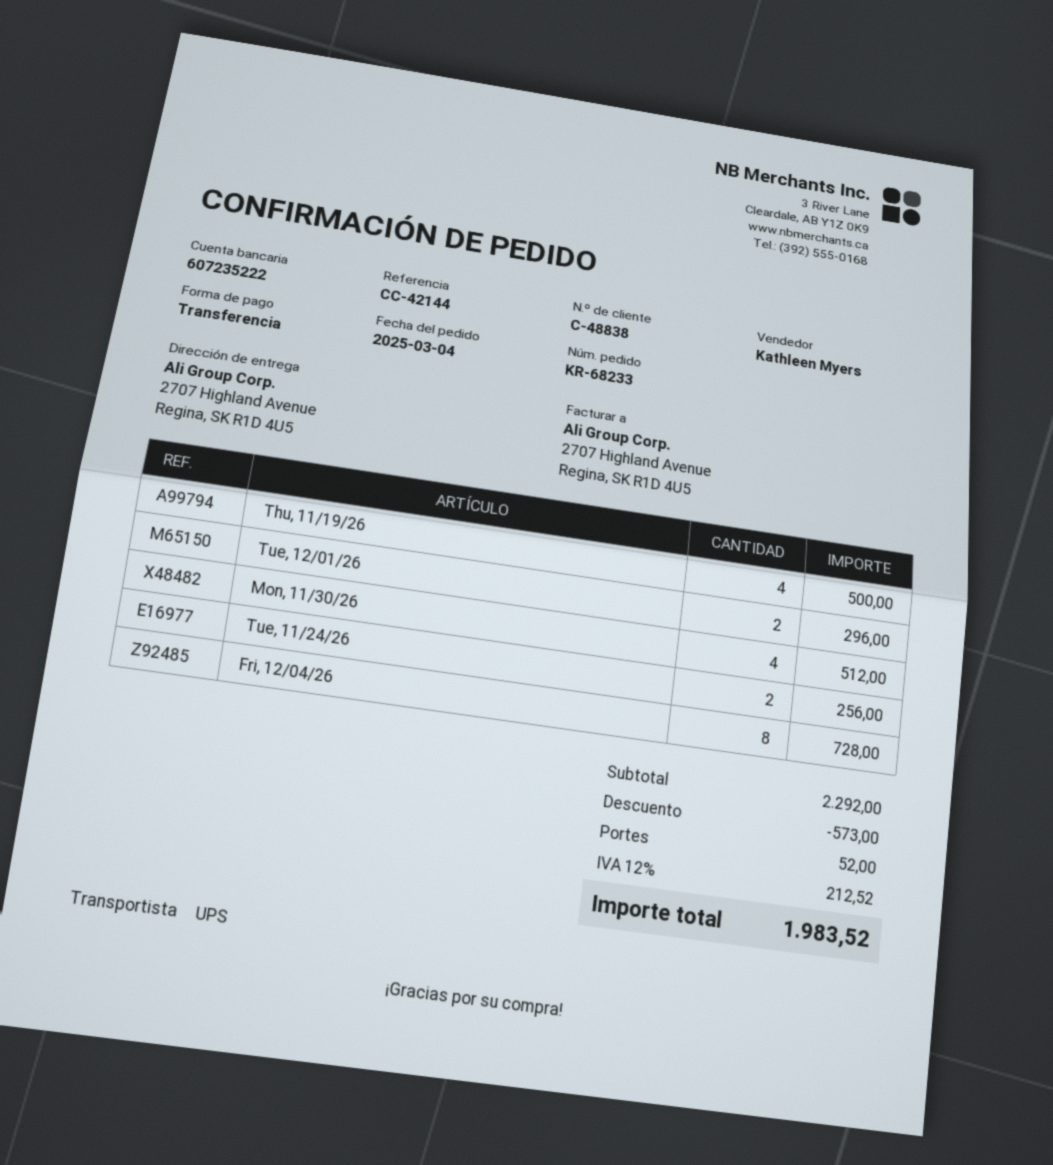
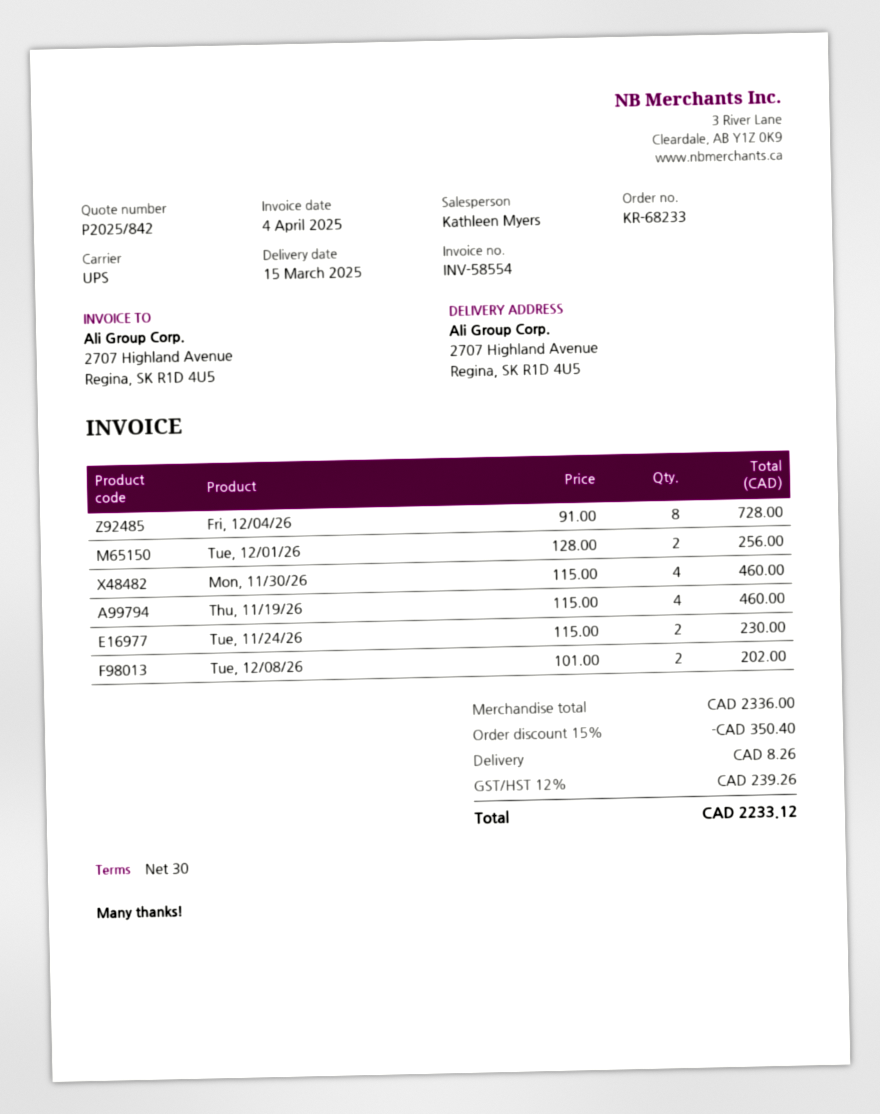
Thu, 11/19/26: 4 for 500.00 -> 4 for 460.00
Tue, 12/01/26: 2 for 296.00 -> 2 for 256.00
Mon, 11/30/26: 4 for 512.00 -> 4 for 460.00
Tue, 11/24/26: 2 for 256.00 -> 2 for 230.00
Tue, 12/08/26: none -> 2 for 202.00
subtotal: 2292.00 -> 2336.00
discount: 573.00 -> 350.40
shipping: 52.00 -> 8.26
tax: 12% = 212.52 -> 12% = 239.26
total: 1983.52 -> 2233.12

